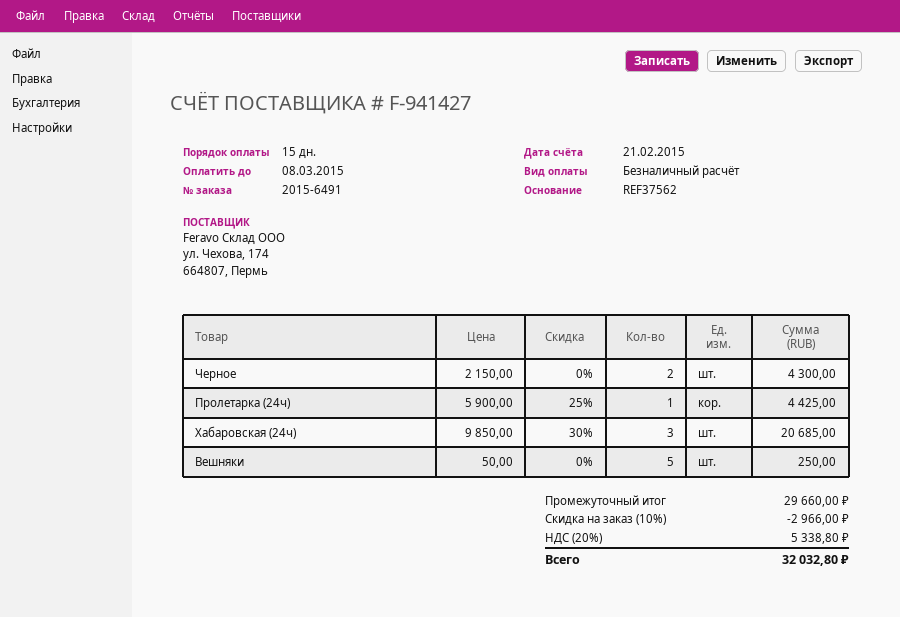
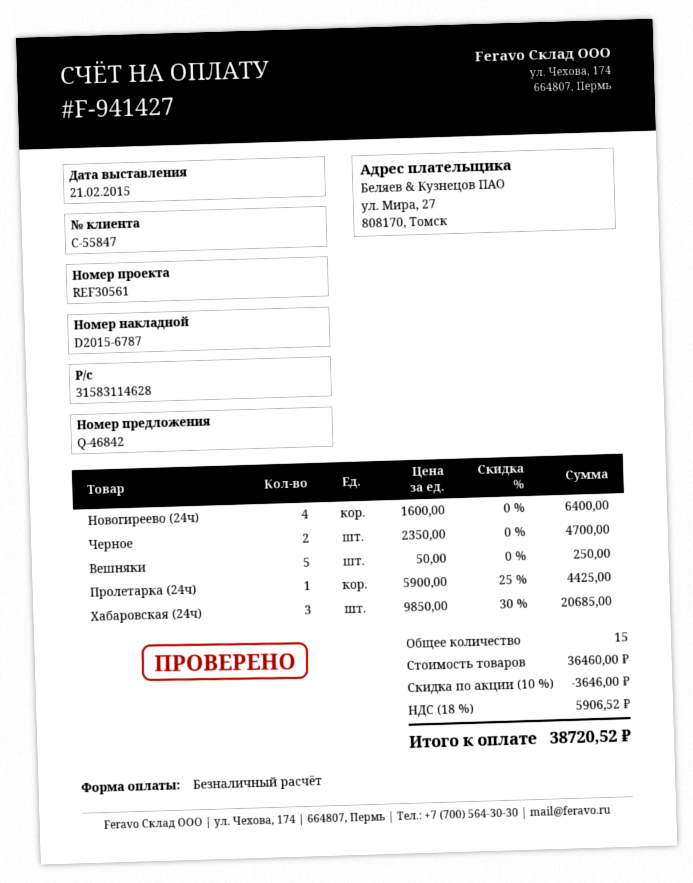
reference: REF37562 -> REF30561
Черное: 2 x 2150.00 = 4300.00 -> 2 x 2350.00 = 4700.00
Новогиреево (24ч): none -> 4 x 1600.00 = 6400.00
subtotal: 29660.00 -> 36460.00
discount: 10% = 2966.00 -> 10% = 3646.00
tax: 20% = 5338.80 -> 18% = 5906.52
total: 32032.80 -> 38720.52

